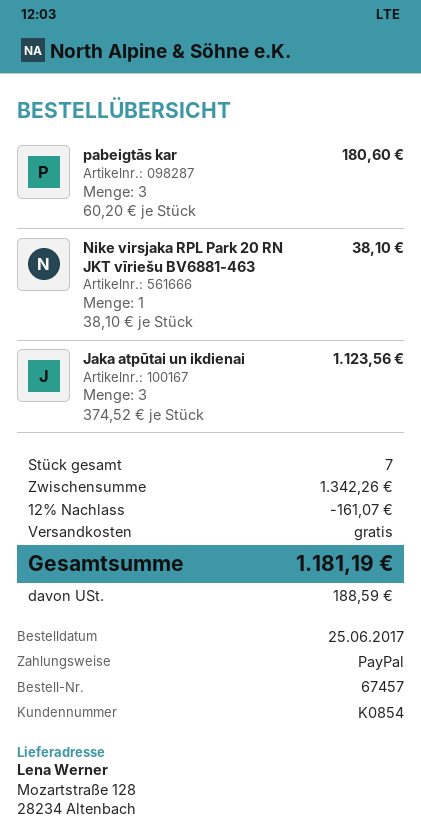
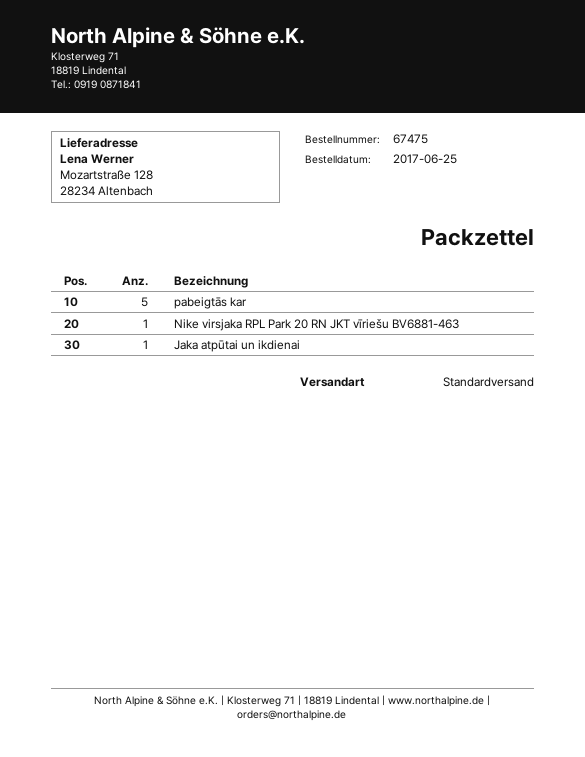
order number: 67457 -> 67475
pabeigtās kar: 3 -> 5
Jaka atpūtai un ikdienai: 3 -> 1

